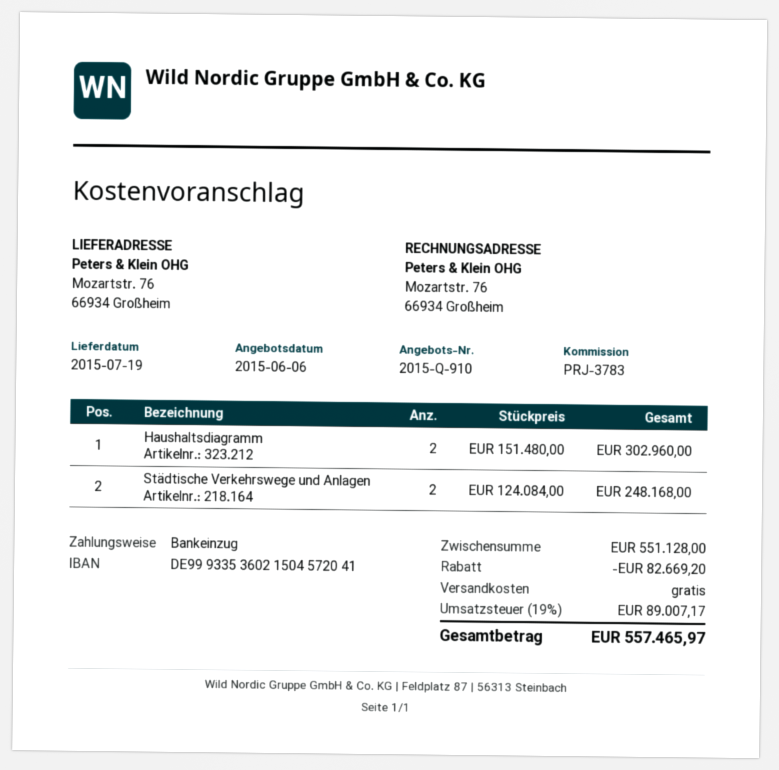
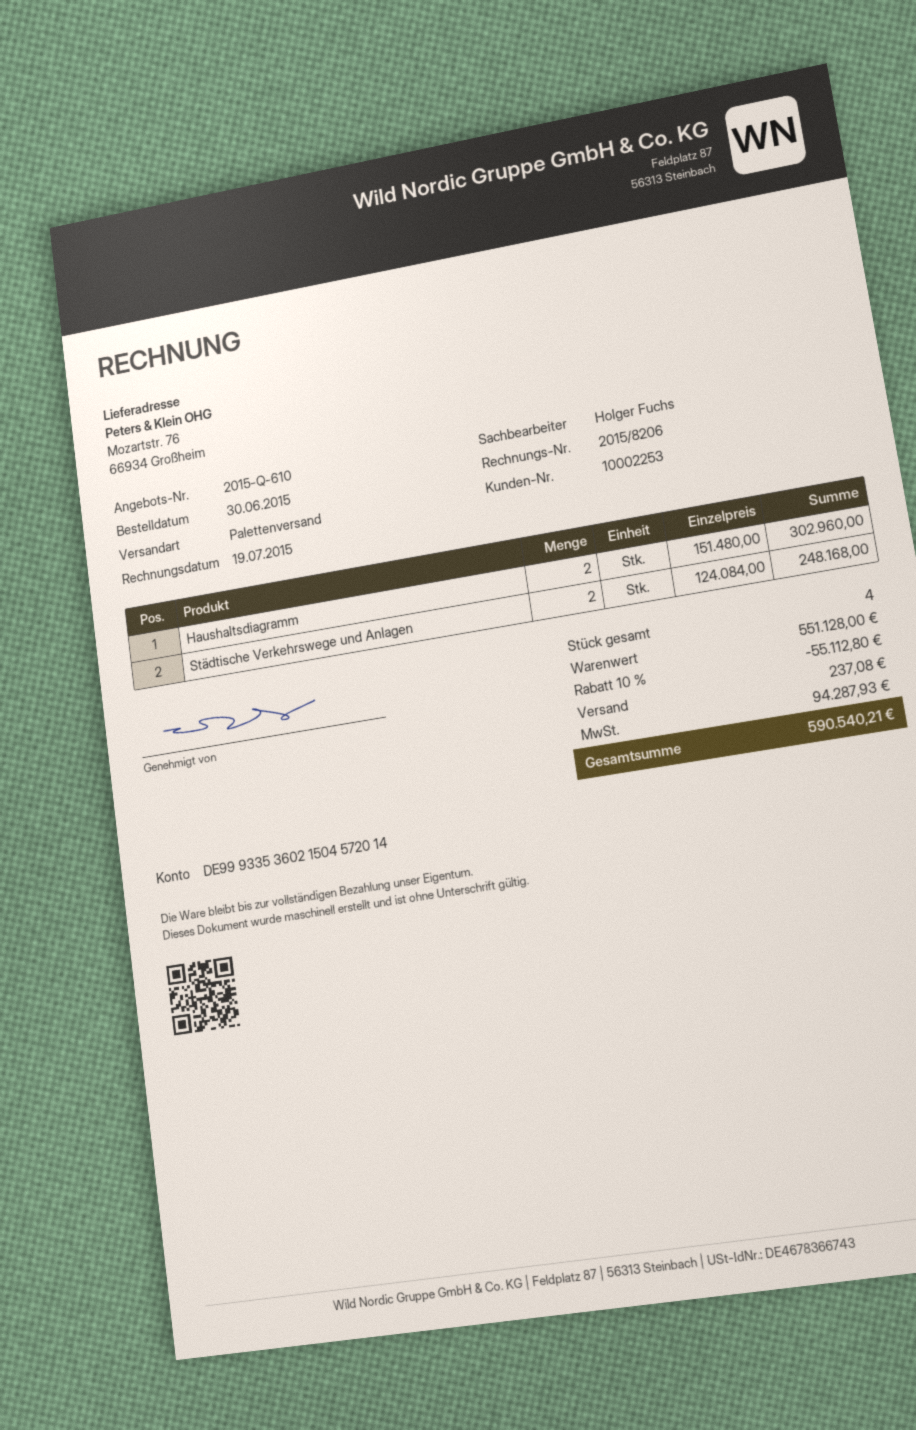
quote number: 2015-Q-910 -> 2015-Q-610
bank account: DE99933536021504572041 -> DE99933536021504572014
discount: 82669.20 -> 55112.80
shipping: 0.00 -> 237.08
tax: 89007.17 -> 94287.93
total: 557465.97 -> 590540.21

